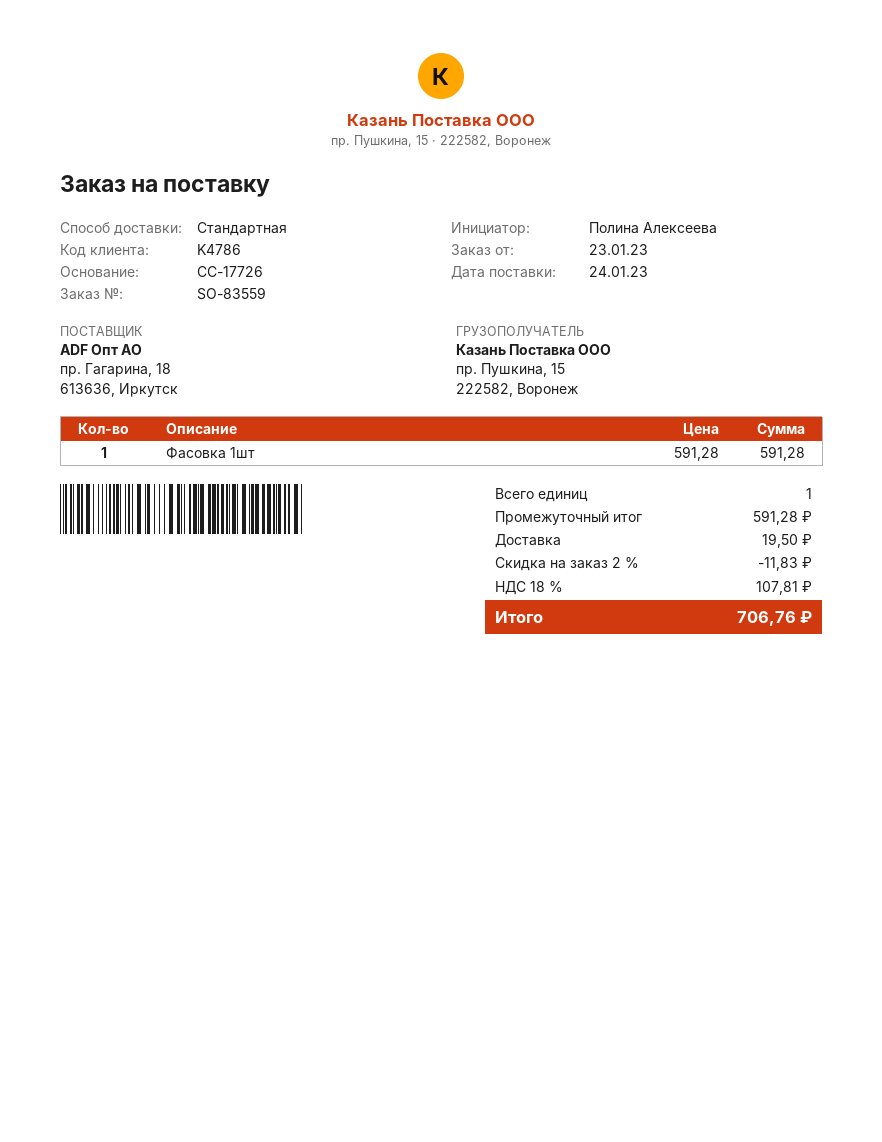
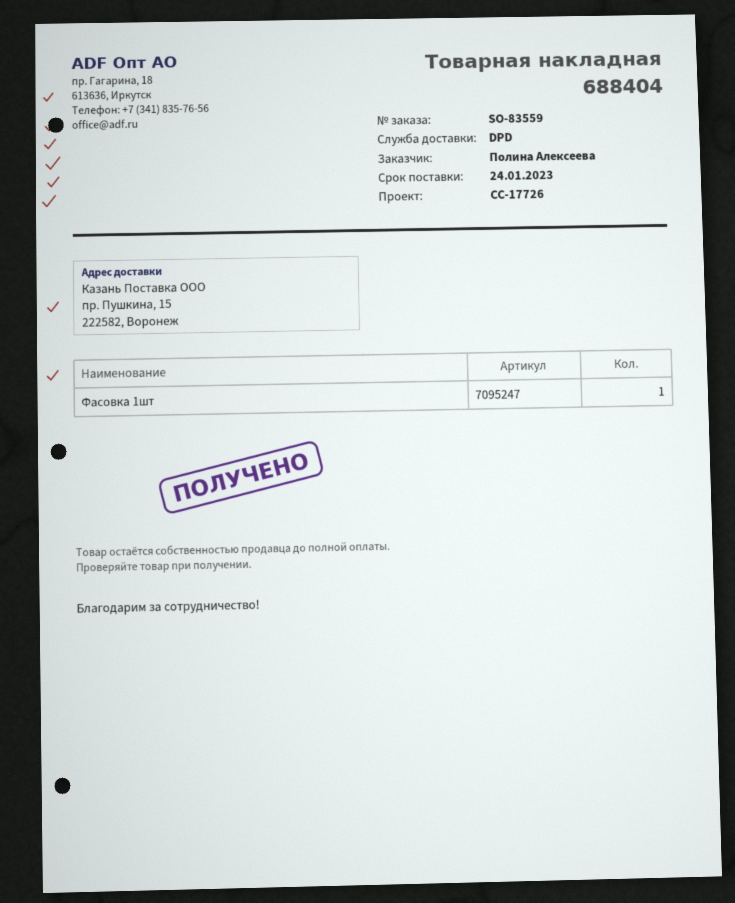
shipping method: standard -> DPD

